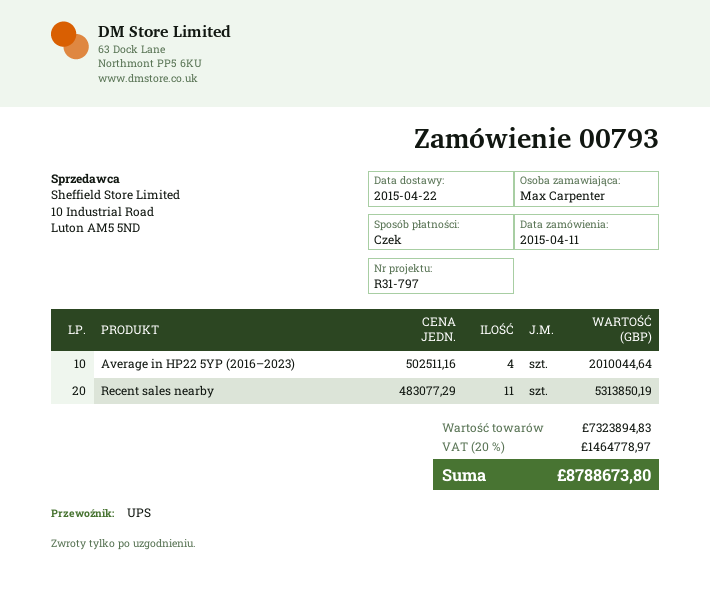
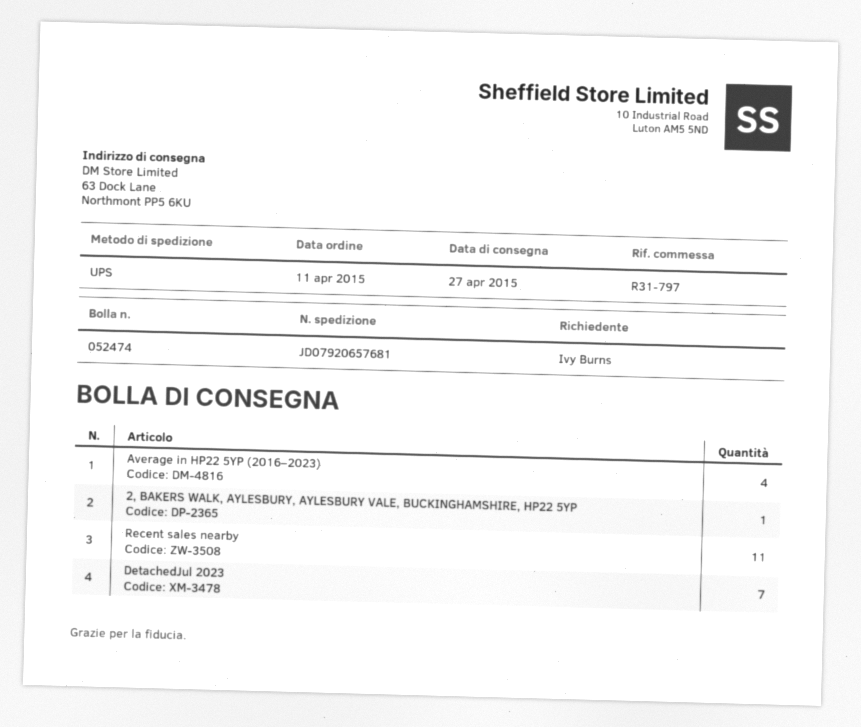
delivery date: 2015-04-22 -> 2015-04-27
ordered by: Max Carpenter -> Ivy Burns
2, BAKERS WALK, AYLESBURY, AYLESBURY VALE, BUCKINGHAMSHIRE, HP22 5YP: none -> 1
DetachedJul 2023: none -> 7

